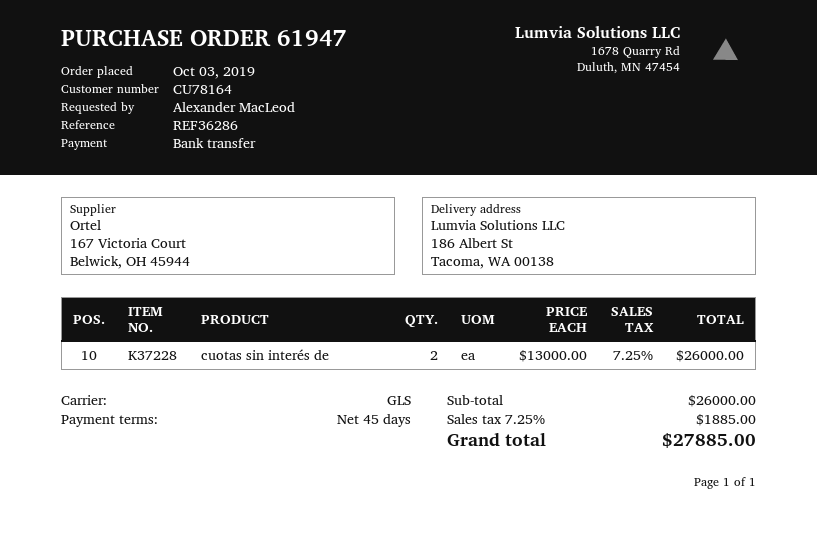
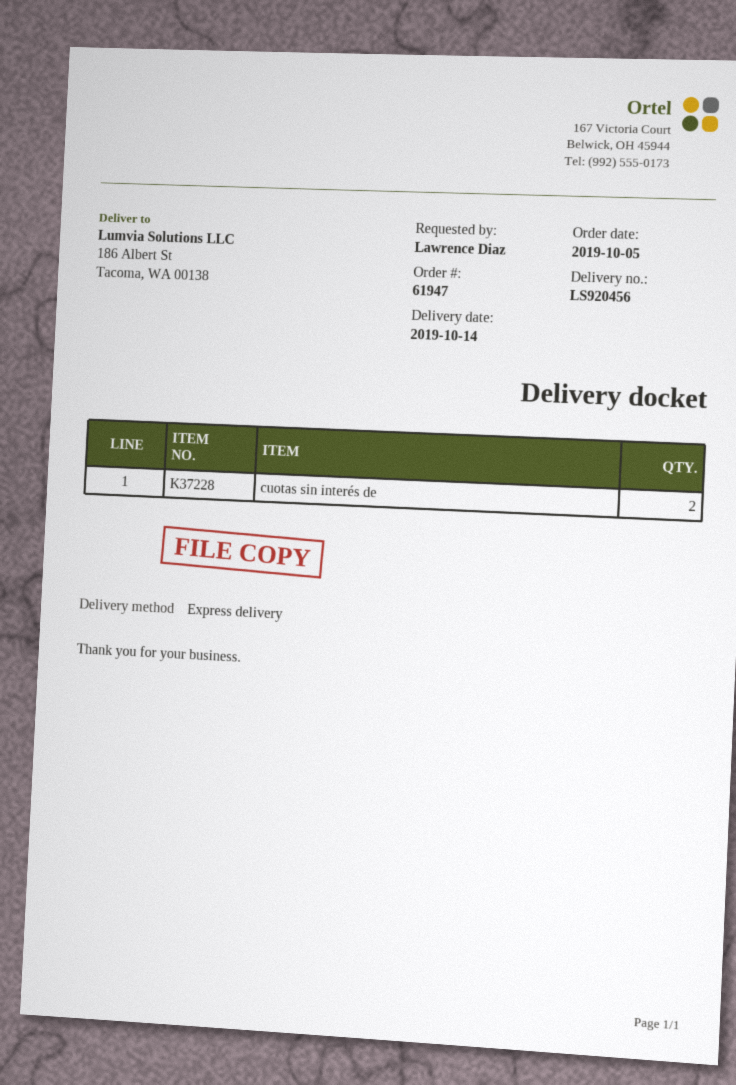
order date: 2019-10-03 -> 2019-10-05
ordered by: Alexander MacLeod -> Lawrence Diaz
shipping method: GLS -> express

